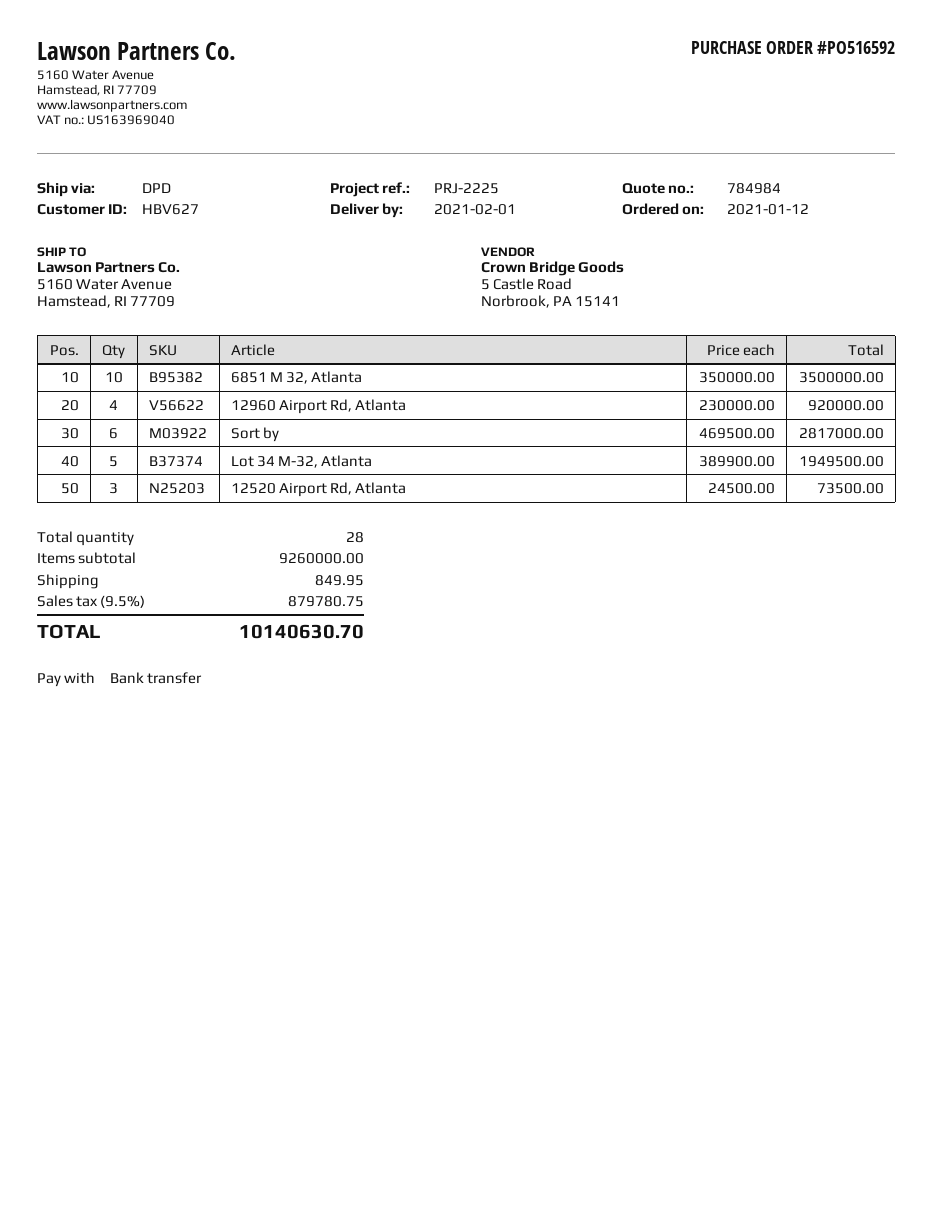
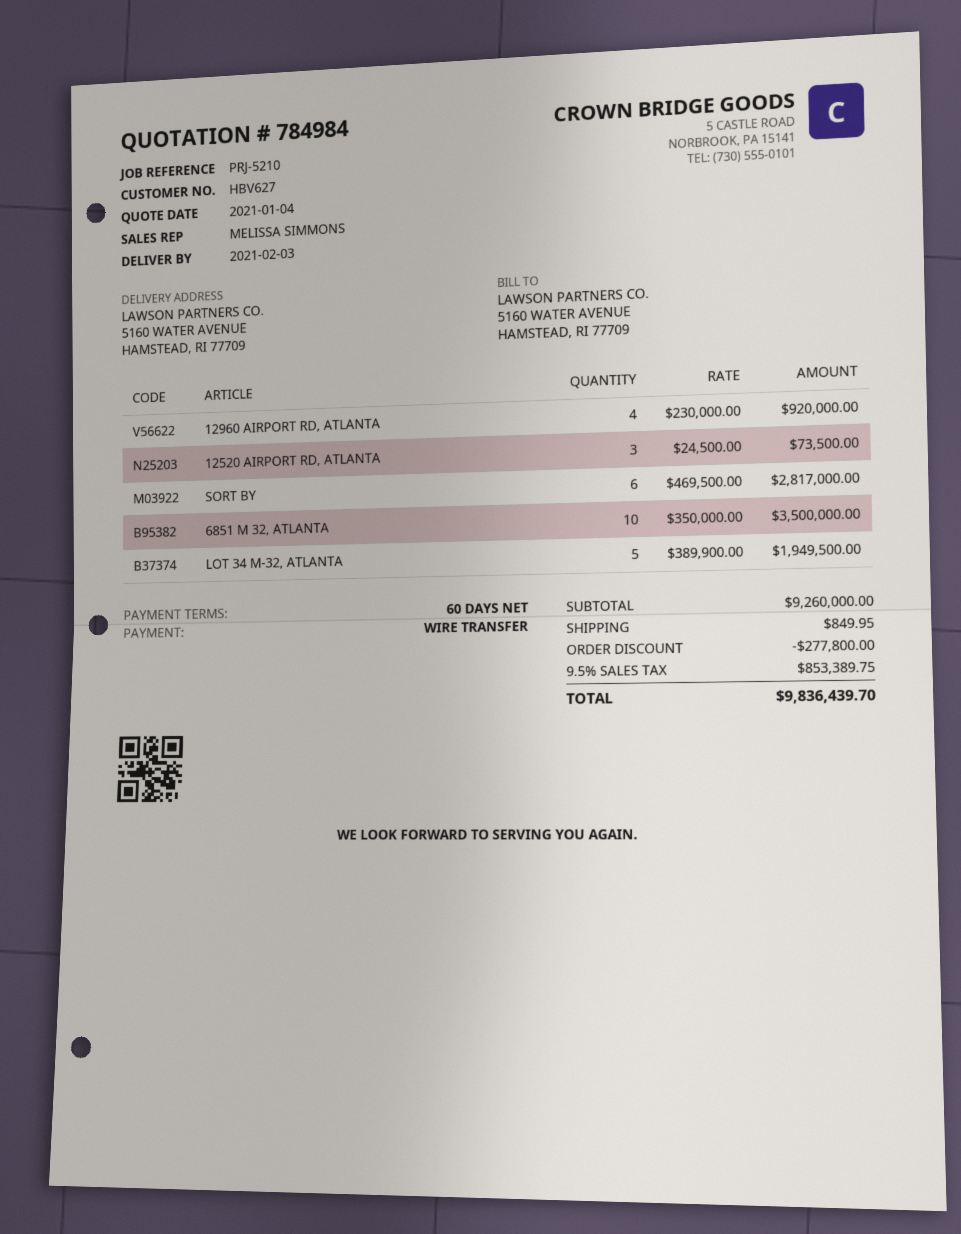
delivery date: 2021-02-01 -> 2021-02-03
reference: PRJ-2225 -> PRJ-5210
discount: none -> 277800.00
tax: 9.5% = 879780.75 -> 9.5% = 853389.75
total: 10140630.70 -> 9836439.70

